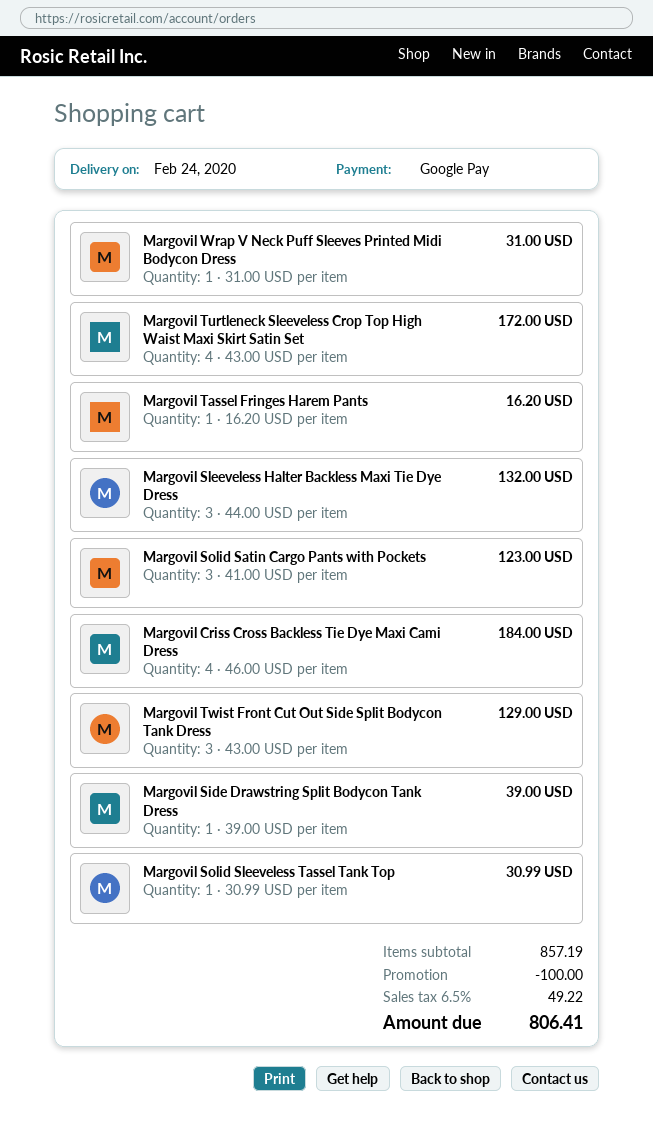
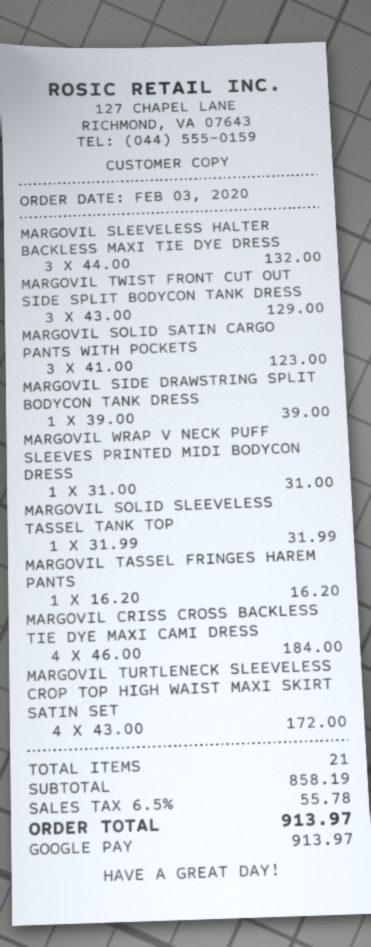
Margovil Solid Sleeveless Tassel Tank Top: 1 x 30.99 = 30.99 -> 1 x 31.99 = 31.99
subtotal: 857.19 -> 858.19
discount: 100.00 -> none
tax: 6.5% = 49.22 -> 6.5% = 55.78
total: 806.41 -> 913.97

